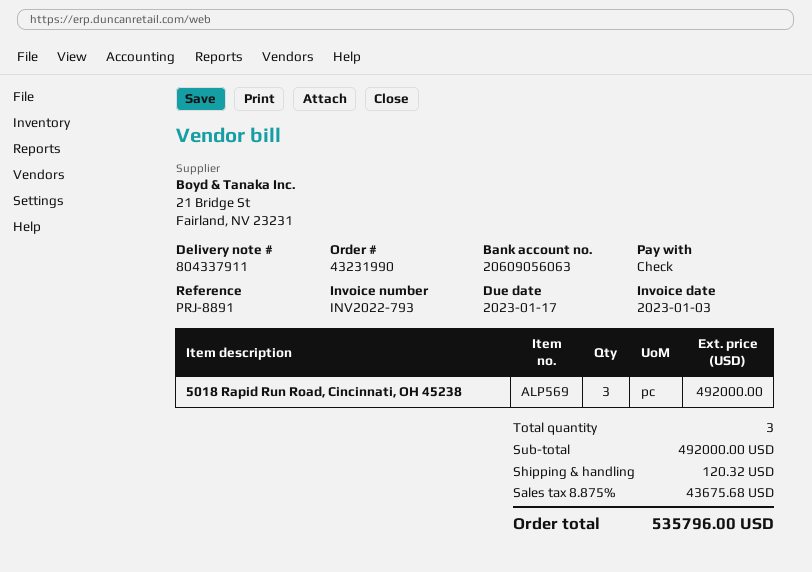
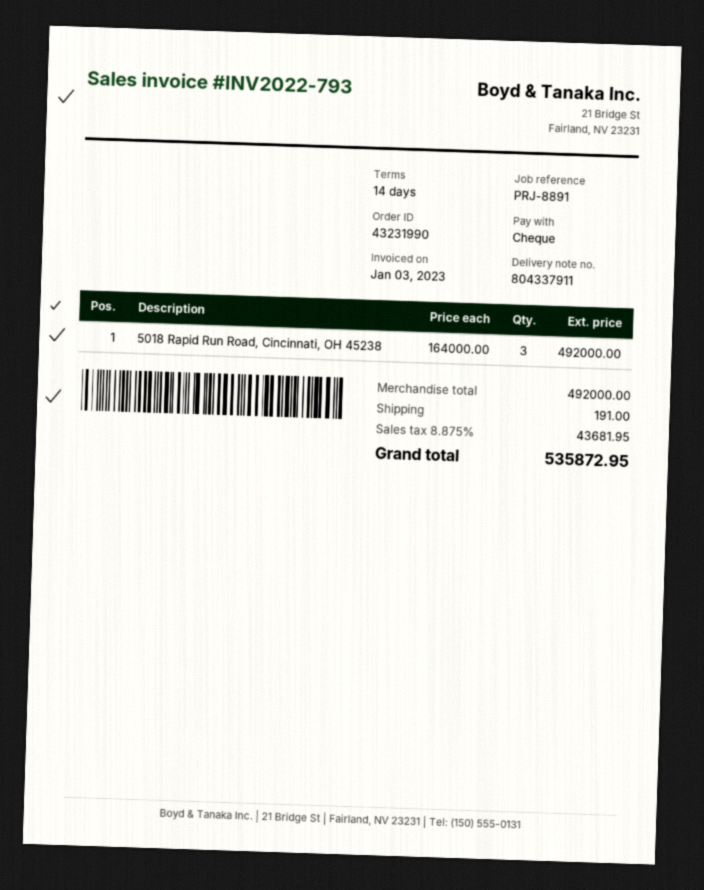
shipping: 120.32 -> 191.00
tax: 8.875% = 43675.68 -> 8.875% = 43681.95
total: 535796.00 -> 535872.95

